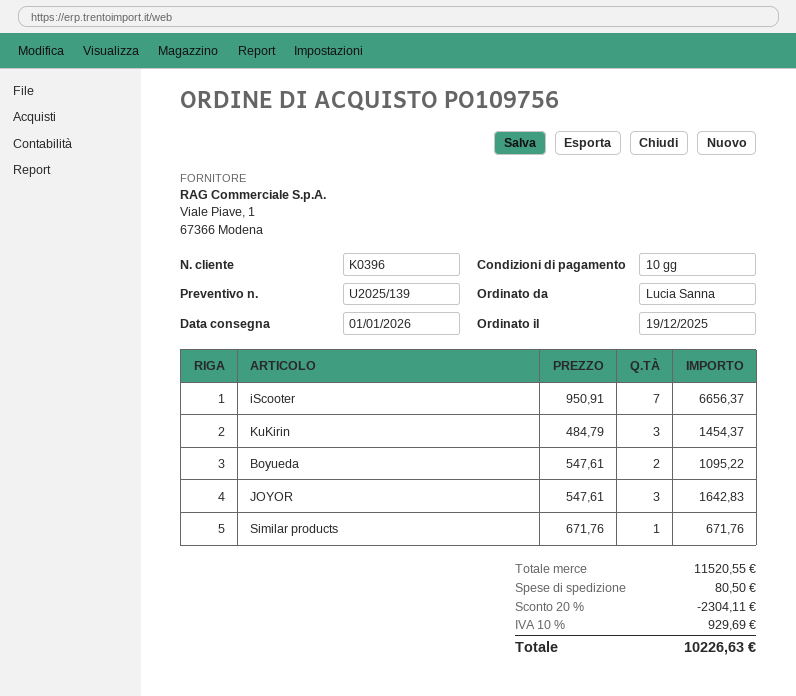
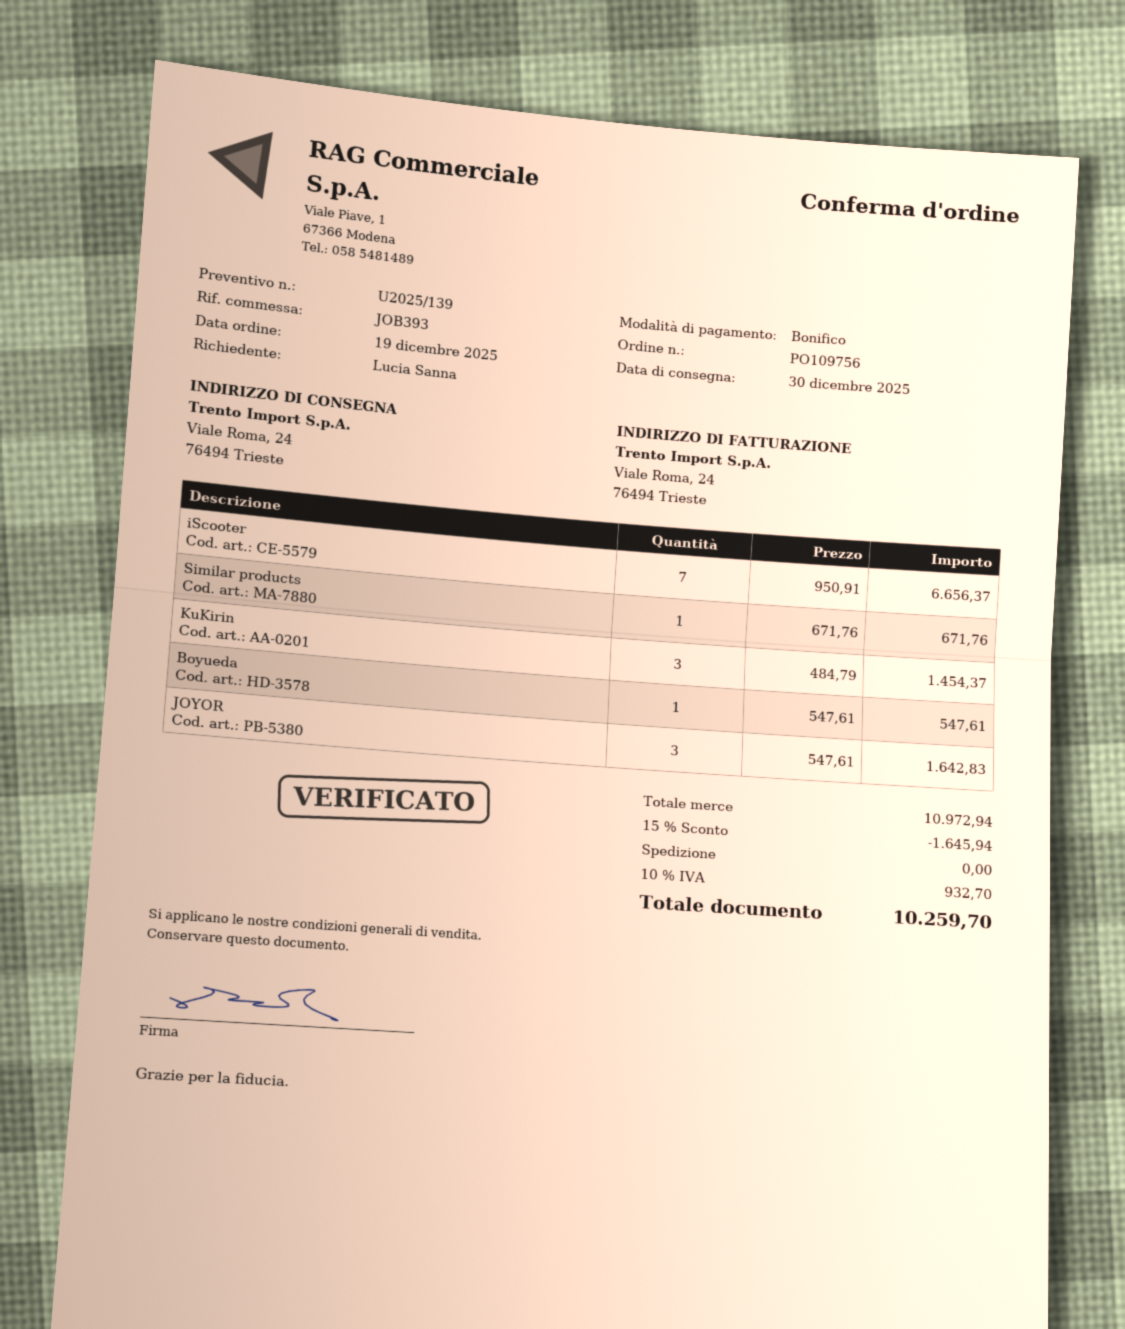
delivery date: 2026-01-01 -> 2025-12-30
Boyueda: 2 x 547.61 = 1095.22 -> 1 x 547.61 = 547.61
subtotal: 11520.55 -> 10972.94
discount: 20% = 2304.11 -> 15% = 1645.94
shipping: 80.50 -> 0.00
tax: 10% = 929.69 -> 10% = 932.70
total: 10226.63 -> 10259.70

